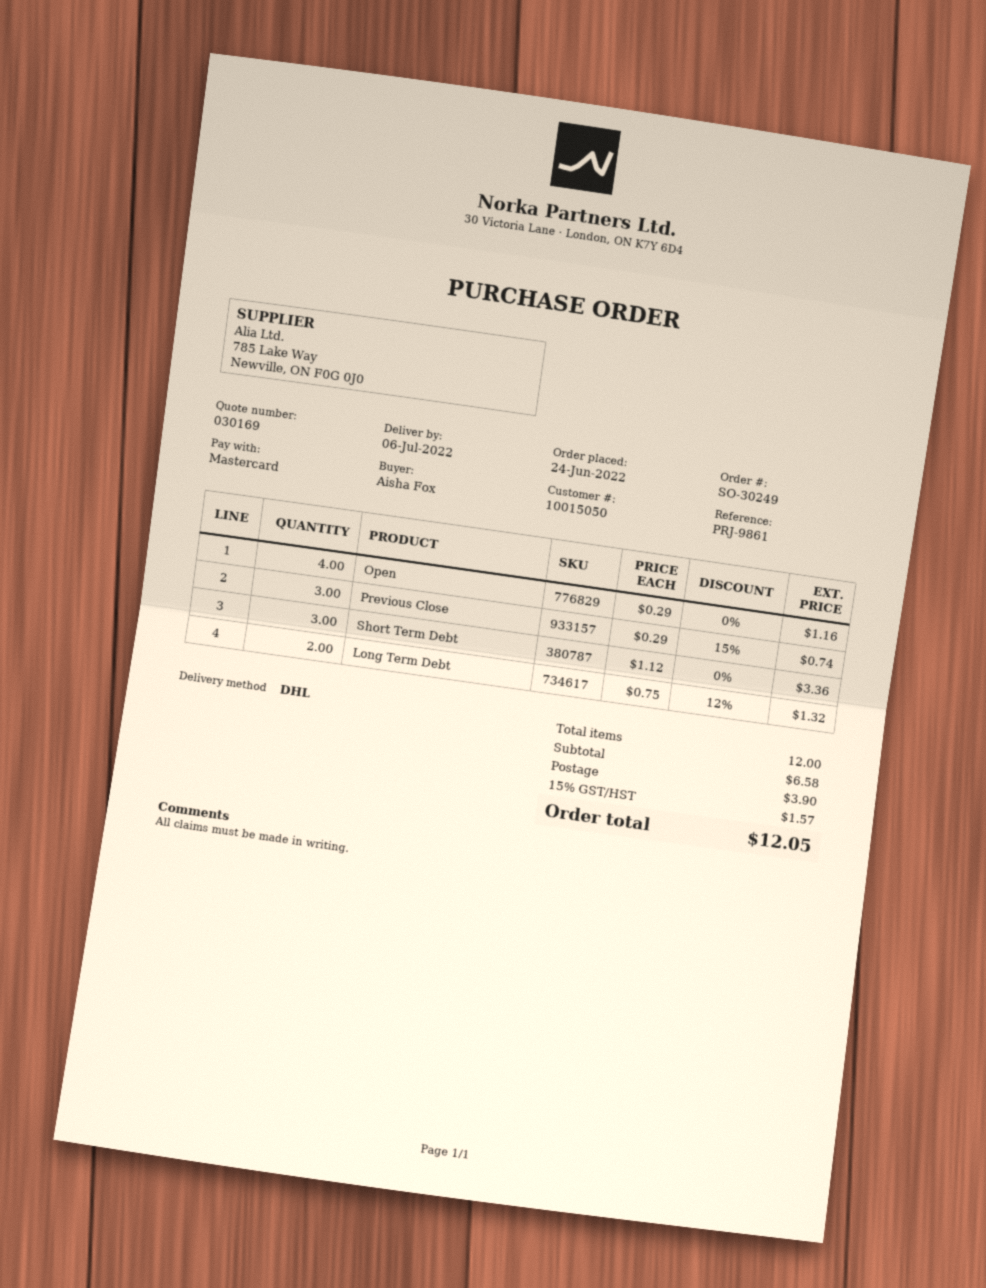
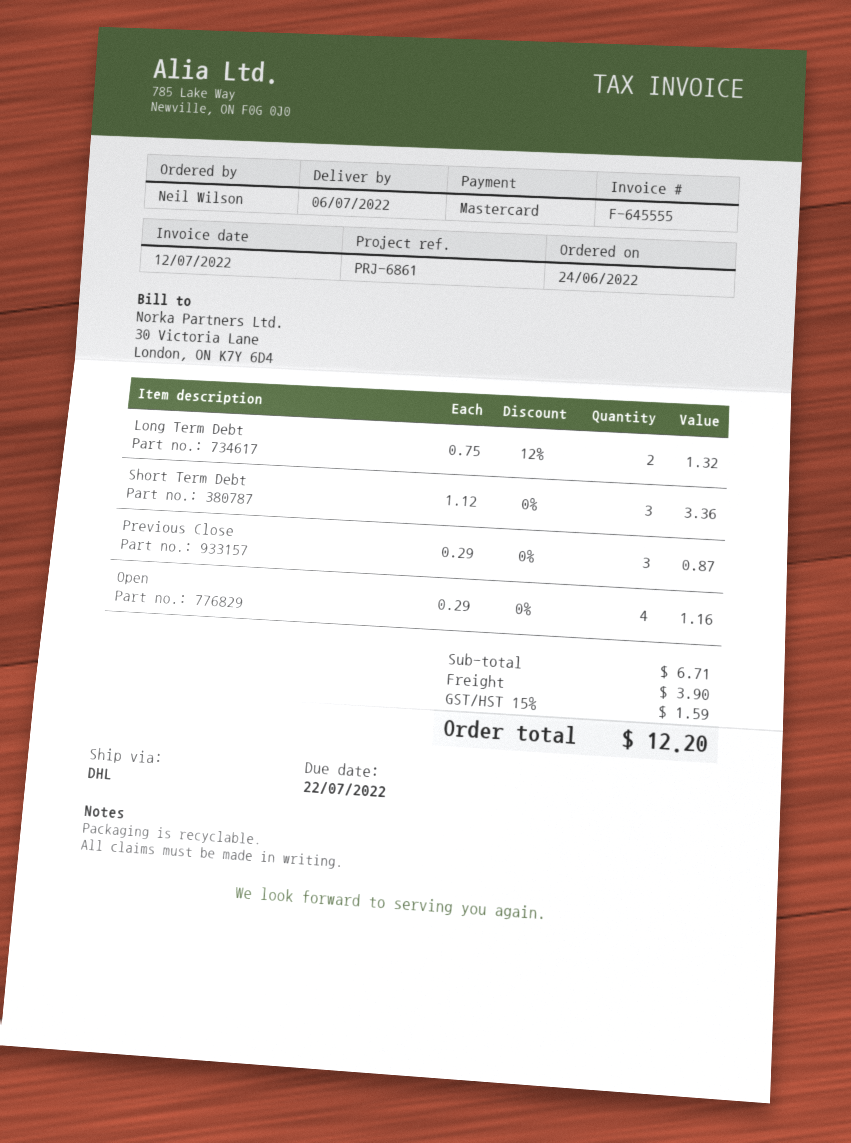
reference: PRJ-9861 -> PRJ-6861
ordered by: Aisha Fox -> Neil Wilson
Previous Close: 3 x 0.29 - 15% = 0.74 -> 3 x 0.29 = 0.87
subtotal: 6.58 -> 6.71
tax: 15% = 1.57 -> 15% = 1.59
total: 12.05 -> 12.20

